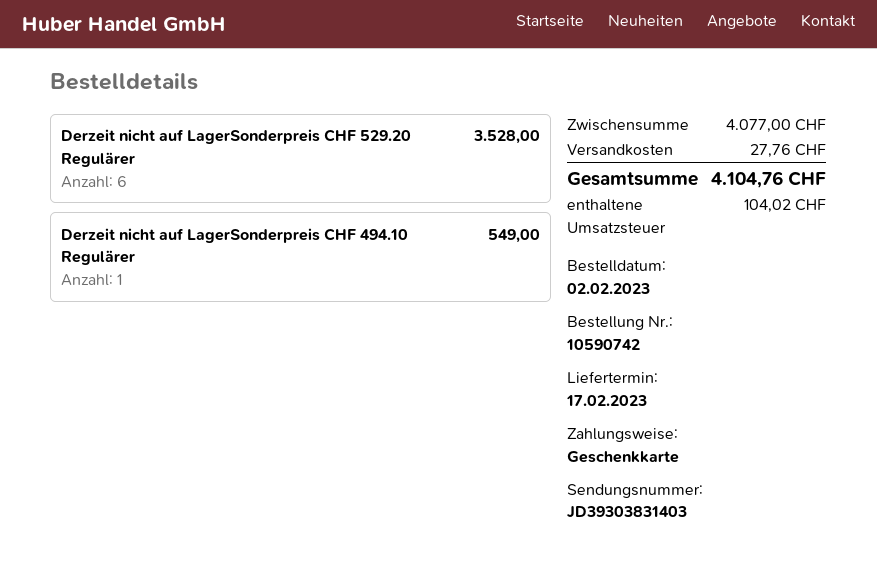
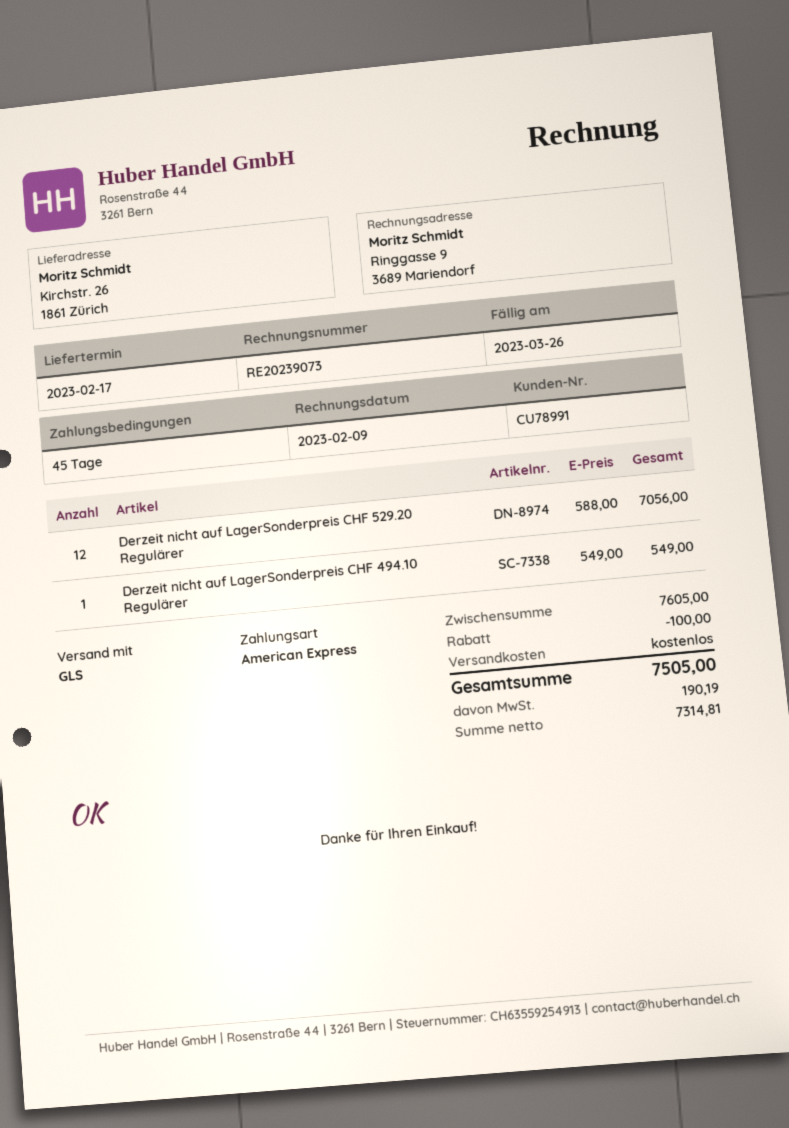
payment method: gift card -> American Express
Derzeit nicht auf LagerSonderpreis CHF 529.20 Regulärer: 6 for 3528.00 -> 12 for 7056.00
subtotal: 4077.00 -> 7605.00
discount: none -> 100.00
shipping: 27.76 -> 0.00
tax: 104.02 -> 190.19
total: 4104.76 -> 7505.00

